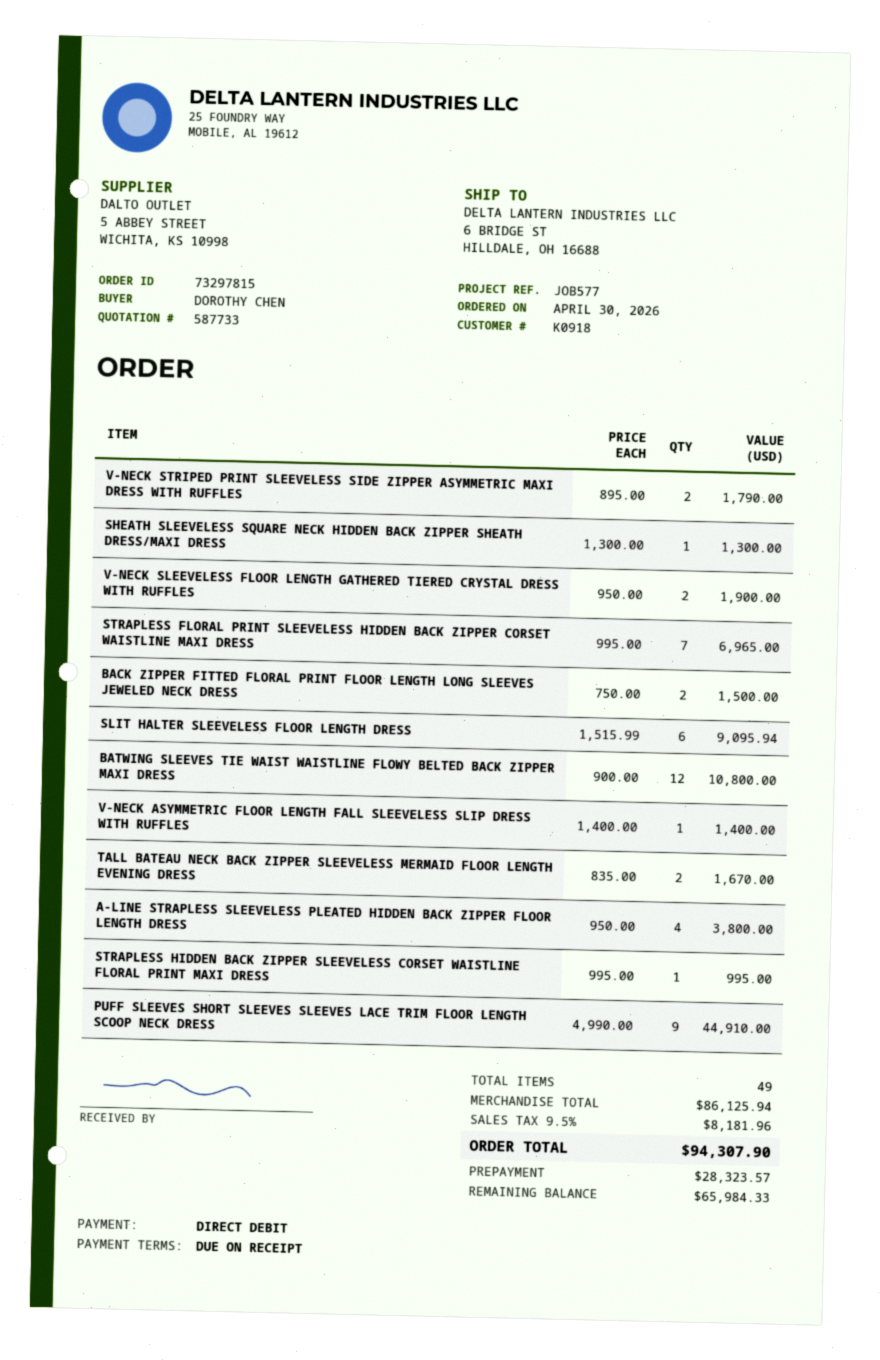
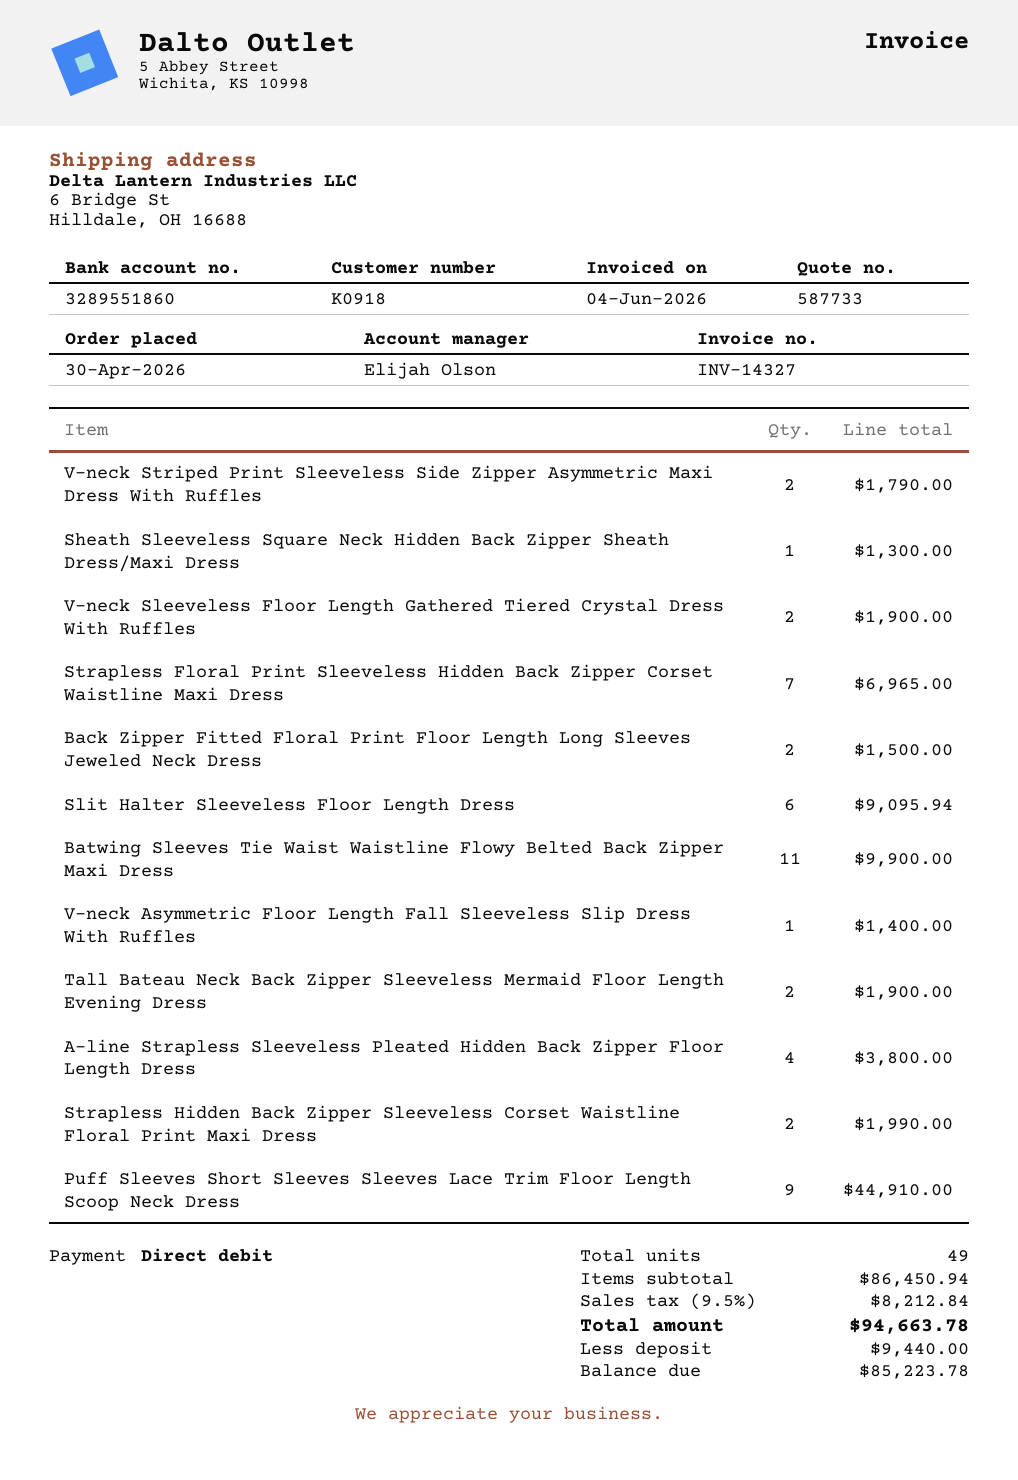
BATWING SLEEVES TIE WAIST WAISTLINE FLOWY BELTED BACK ZIPPER MAXI DRESS: 12 for 10800.00 -> 11 for 9900.00
TALL BATEAU NECK BACK ZIPPER SLEEVELESS MERMAID FLOOR LENGTH EVENING DRESS: 2 for 1670.00 -> 2 for 1900.00
STRAPLESS HIDDEN BACK ZIPPER SLEEVELESS CORSET WAISTLINE FLORAL PRINT MAXI DRESS: 1 for 995.00 -> 2 for 1990.00
subtotal: 86125.94 -> 86450.94
tax: 9.5% = 8181.96 -> 9.5% = 8212.84
total: 94307.90 -> 94663.78
deposit: 28323.57 -> 9440.00
balance: 65984.33 -> 85223.78

